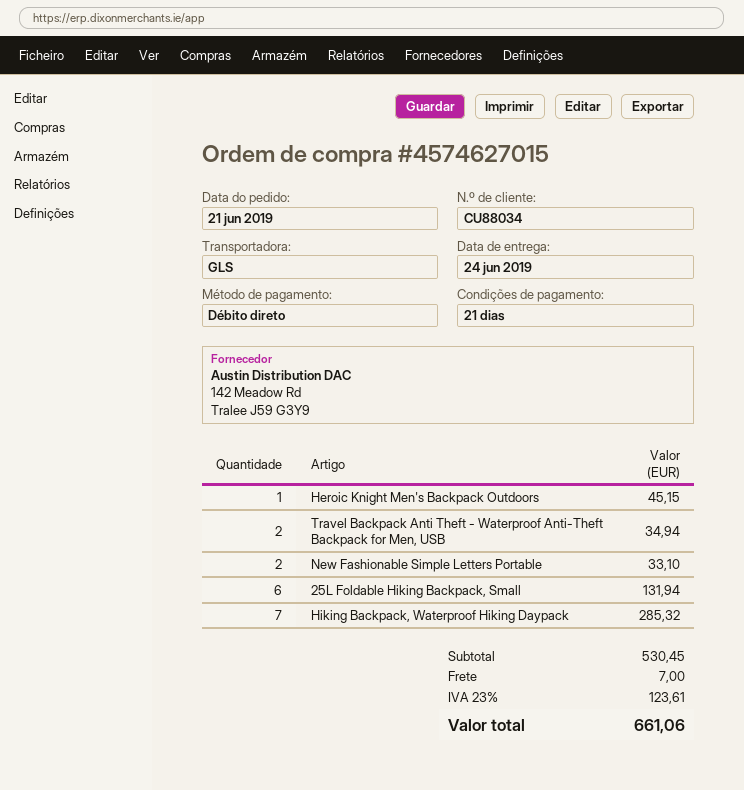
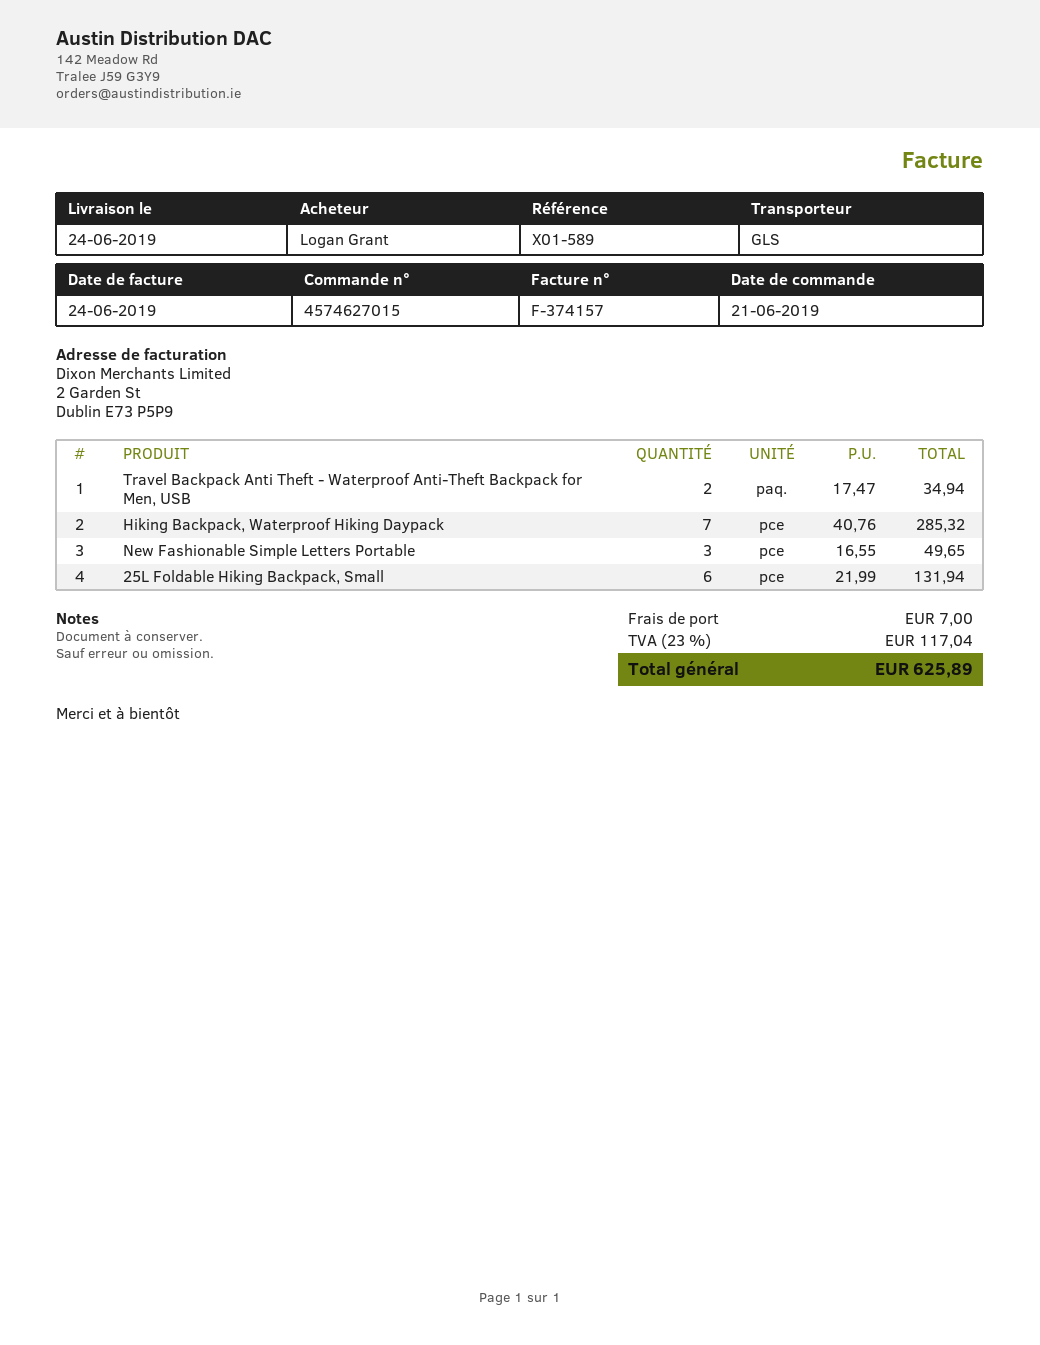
Heroic Knight Men's Backpack Outdoors: 1 for 45.15 -> none
New Fashionable Simple Letters Portable: 2 for 33.10 -> 3 for 49.65
tax: 23% = 123.61 -> 23% = 117.04
total: 661.06 -> 625.89

